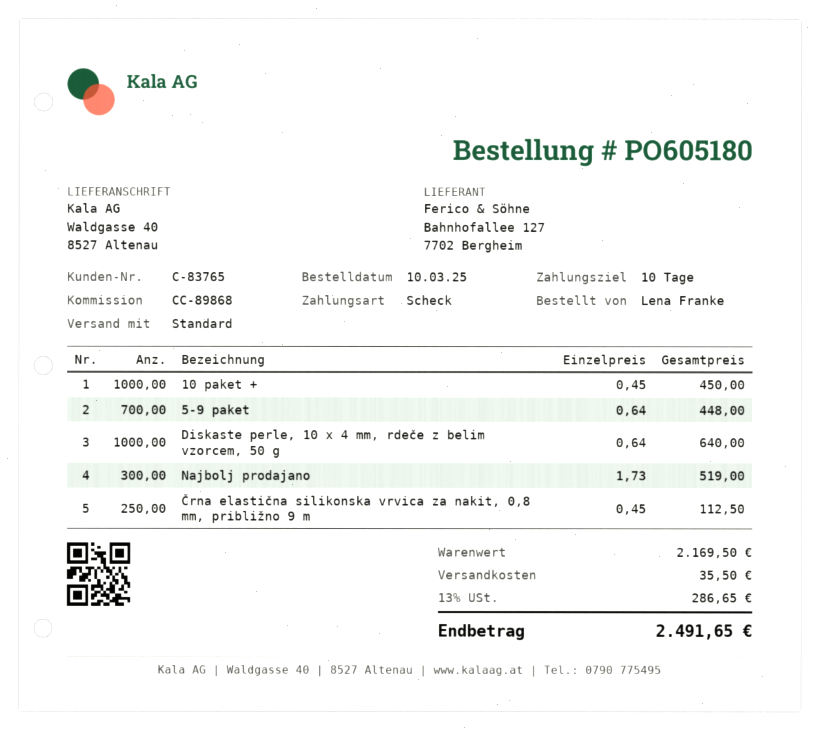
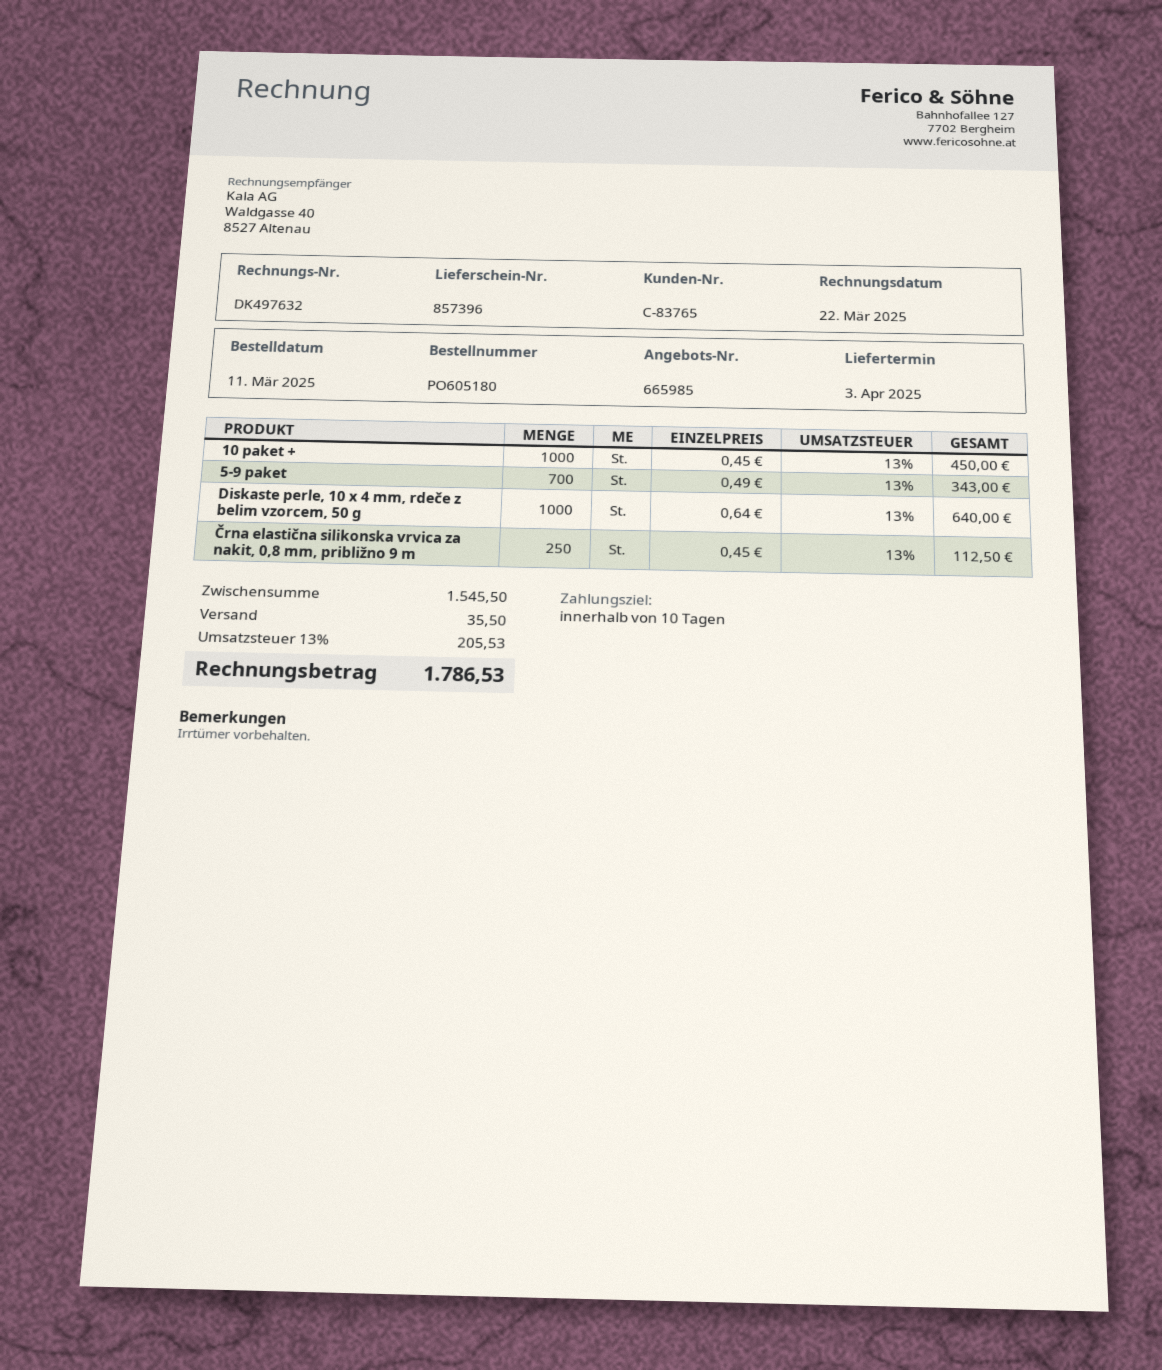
order date: 2025-03-10 -> 2025-03-11
5-9 paket: 700 x 0.64 = 448.00 -> 700 x 0.49 = 343.00
Najbolj prodajano: 300 x 1.73 = 519.00 -> none
subtotal: 2169.50 -> 1545.50
tax: 13% = 286.65 -> 13% = 205.53
total: 2491.65 -> 1786.53

